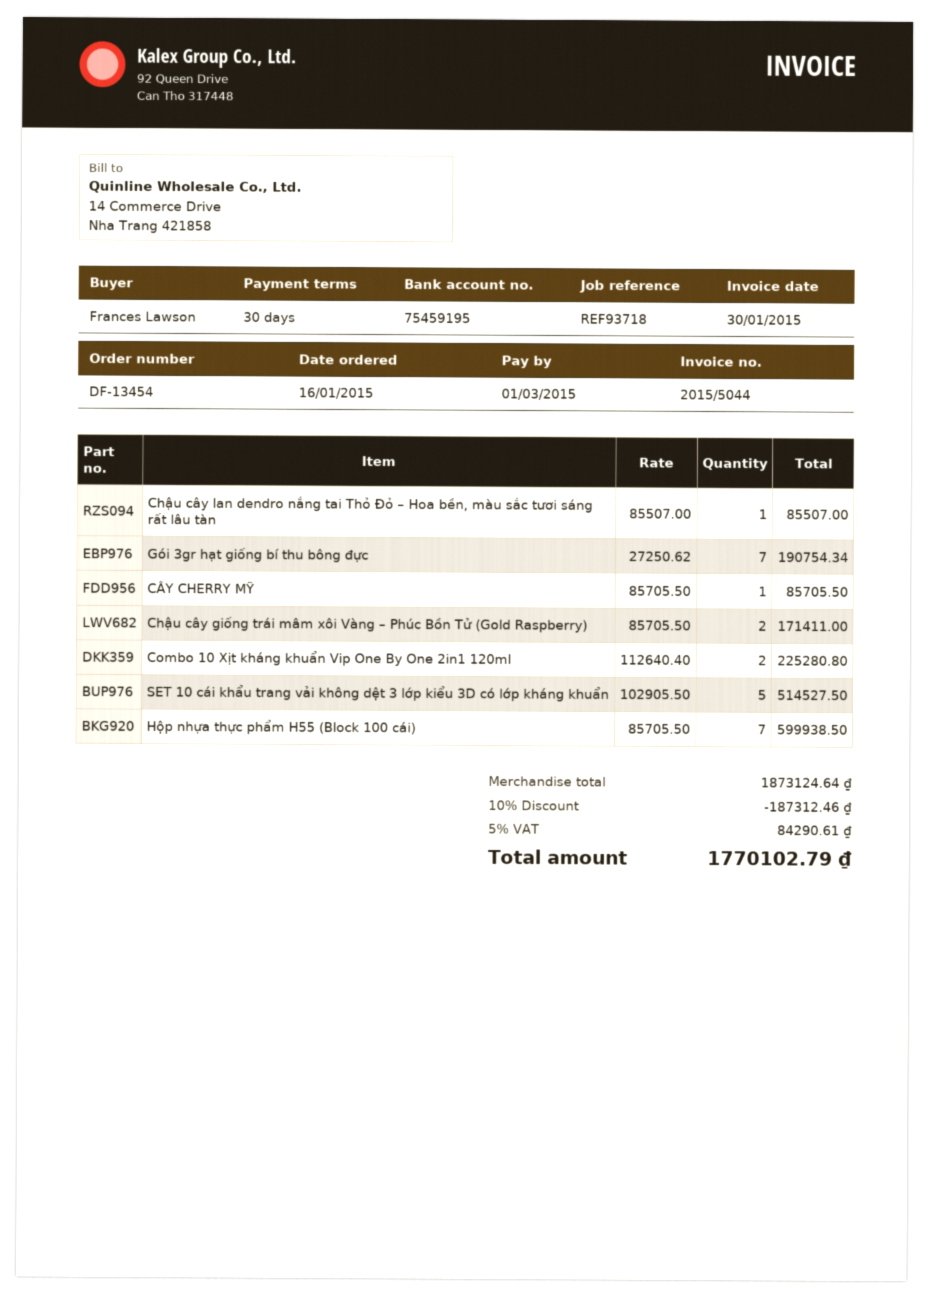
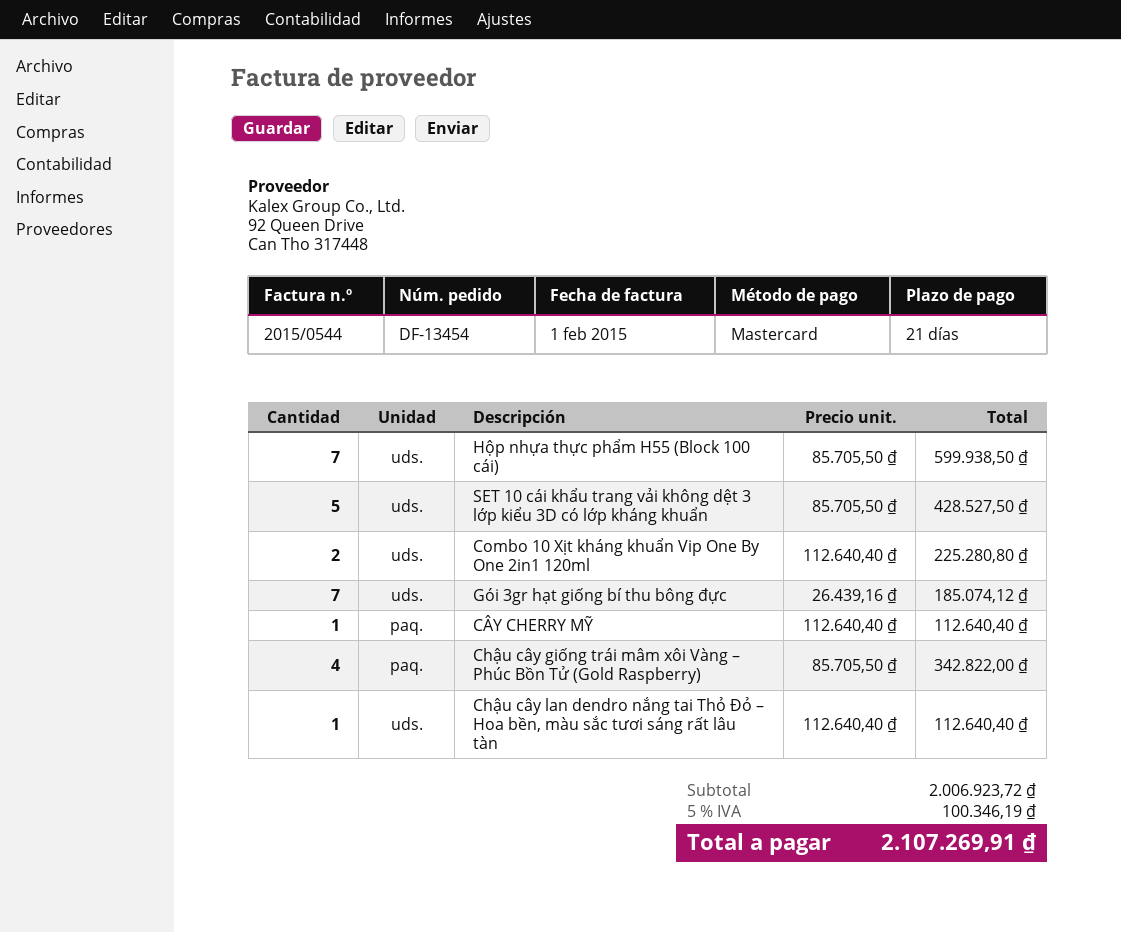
invoice number: 2015/5044 -> 2015/0544
invoice date: 2015-01-30 -> 2015-02-01
payment terms: 30 days -> 21 days
Chậu cây lan dendro nắng tai Thỏ Đỏ – Hoa bền, màu sắc tươi sáng rất lâu tàn: 1 x 85507.00 = 85507.00 -> 1 x 112640.40 = 112640.40
Gói 3gr hạt giống bí thu bông đực: 7 x 27250.62 = 190754.34 -> 7 x 26439.16 = 185074.12
CÂY CHERRY MỸ: 1 x 85705.50 = 85705.50 -> 1 x 112640.40 = 112640.40
Chậu cây giống trái mâm xôi Vàng – Phúc Bồn Tử (Gold Raspberry): 2 x 85705.50 = 171411.00 -> 4 x 85705.50 = 342822.00
SET 10 cái khẩu trang vải không dệt 3 lớp kiểu 3D có lớp kháng khuẩn: 5 x 102905.50 = 514527.50 -> 5 x 85705.50 = 428527.50
subtotal: 1873124.64 -> 2006923.72
discount: 10% = 187312.46 -> none
tax: 5% = 84290.61 -> 5% = 100346.19
total: 1770102.79 -> 2107269.91

